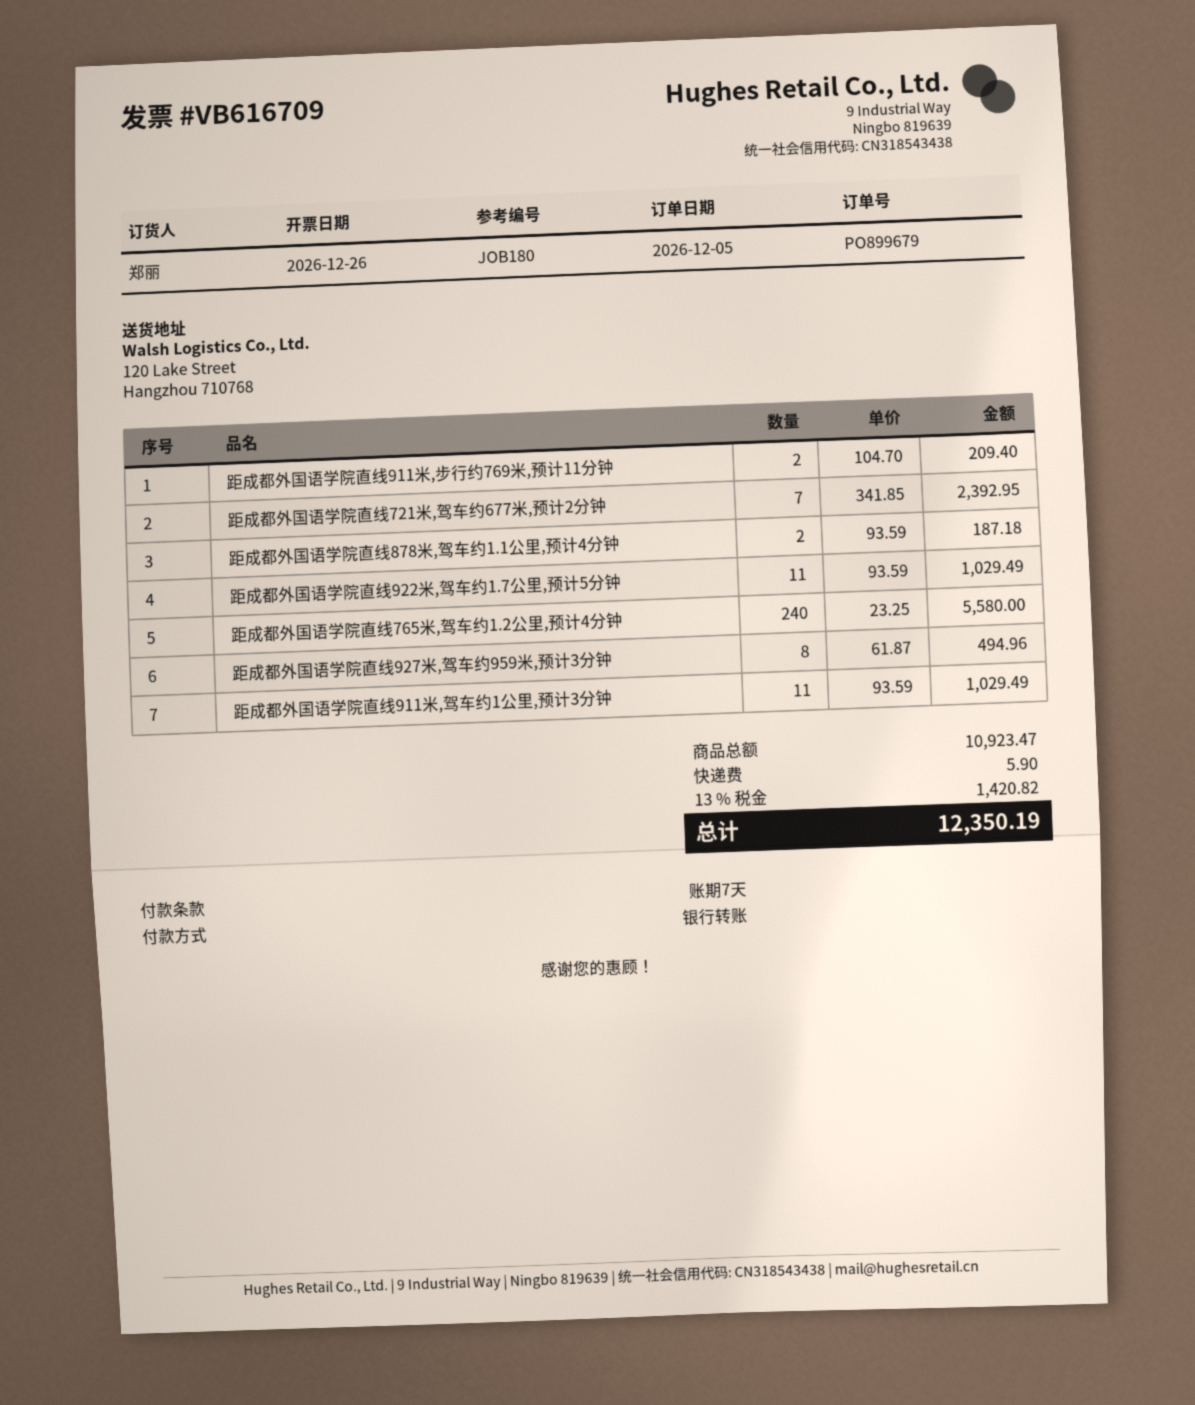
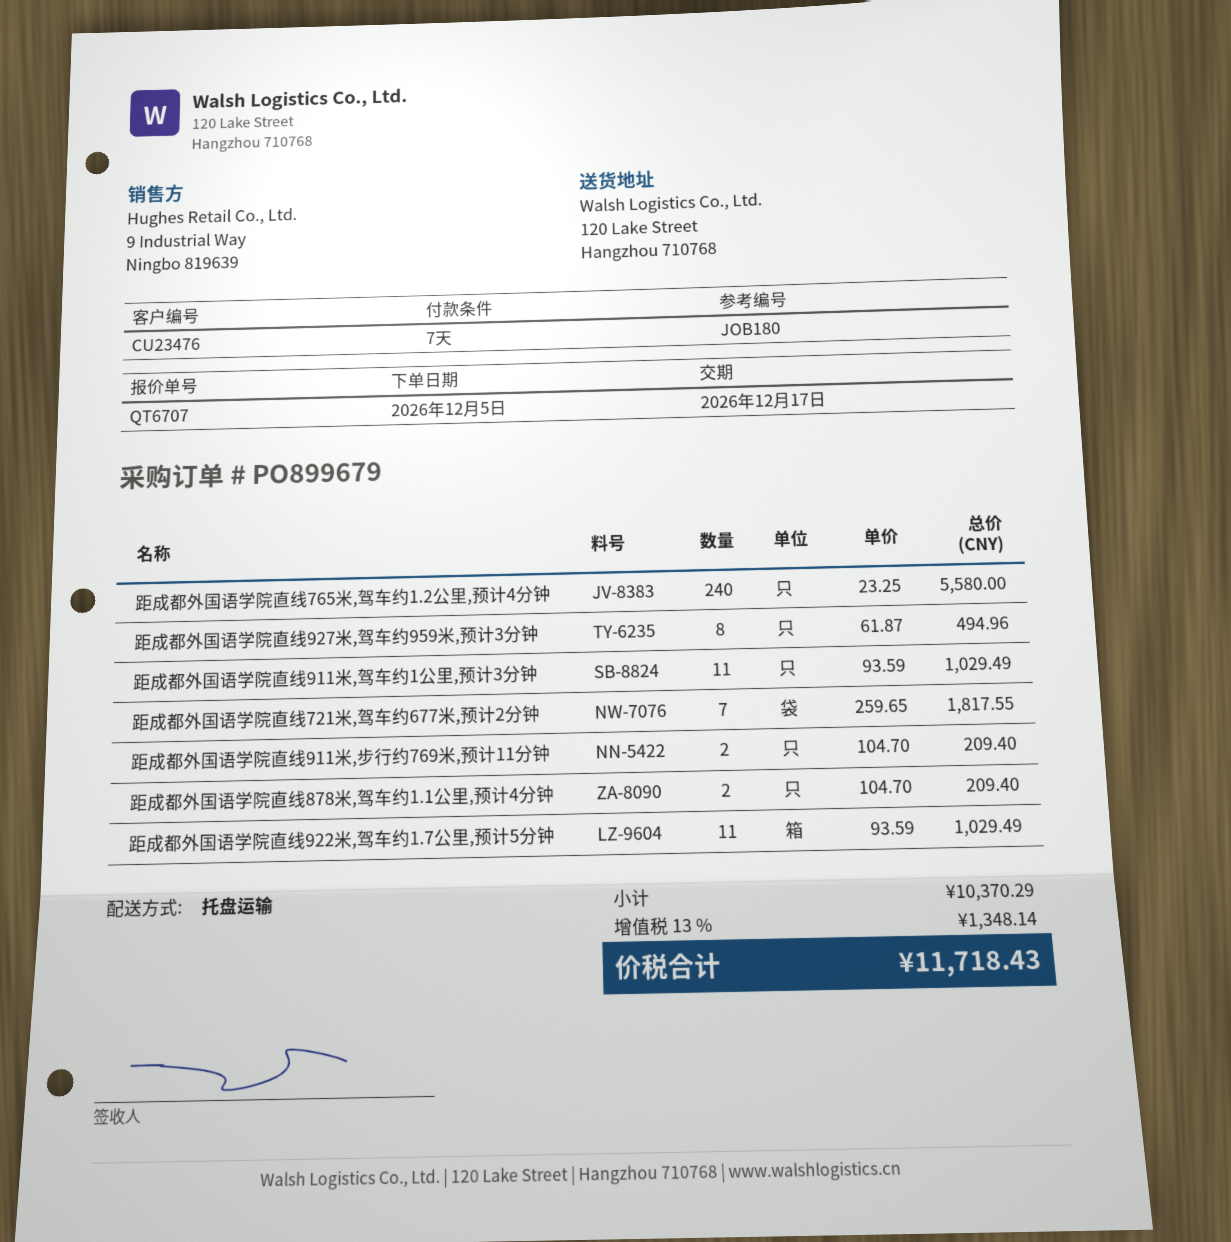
距成都外国语学院直线721米,驾车约677米,预计2分钟: 7 x 341.85 = 2392.95 -> 7 x 259.65 = 1817.55
距成都外国语学院直线878米,驾车约1.1公里,预计4分钟: 2 x 93.59 = 187.18 -> 2 x 104.70 = 209.40
subtotal: 10923.47 -> 10370.29
shipping: 5.90 -> none
tax: 13% = 1420.82 -> 13% = 1348.14
total: 12350.19 -> 11718.43

